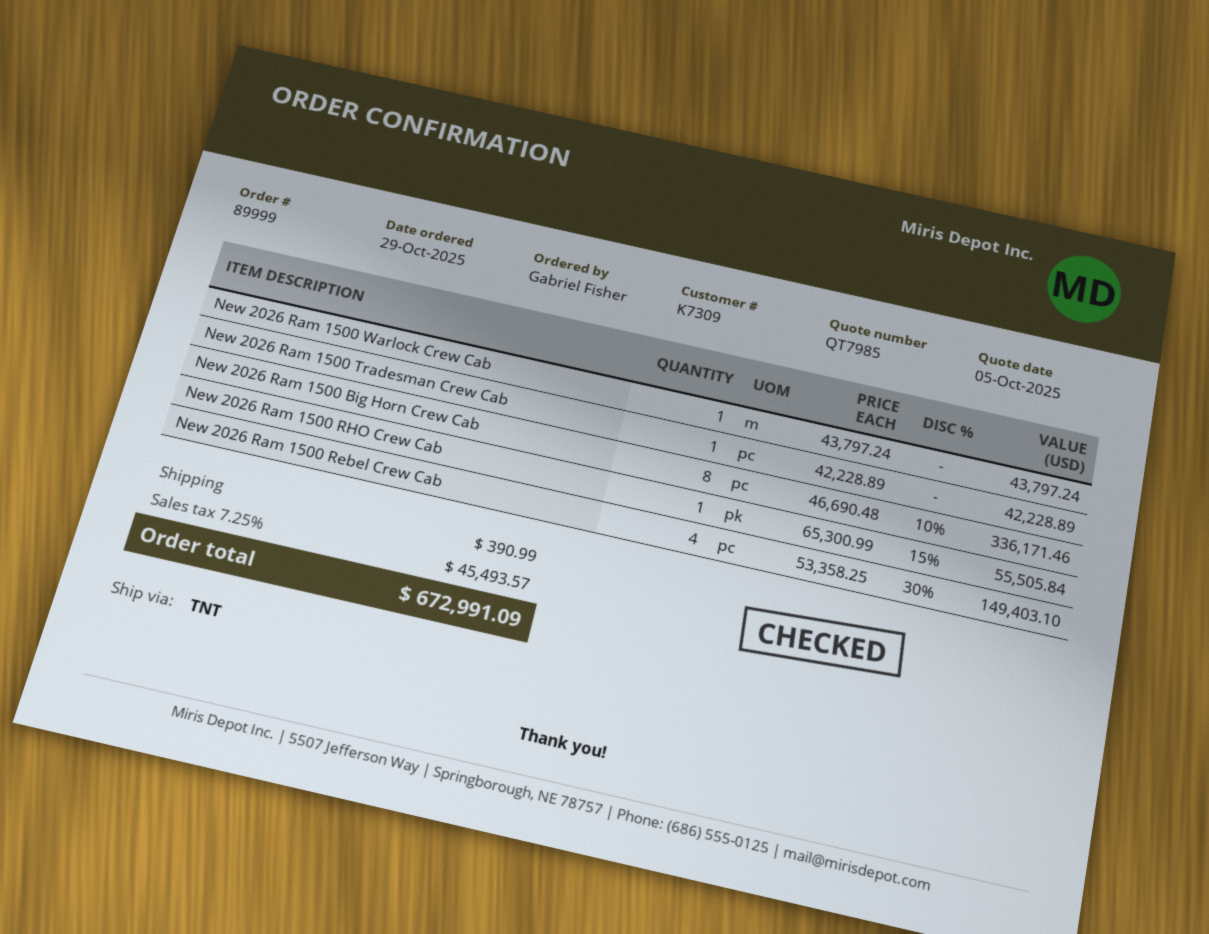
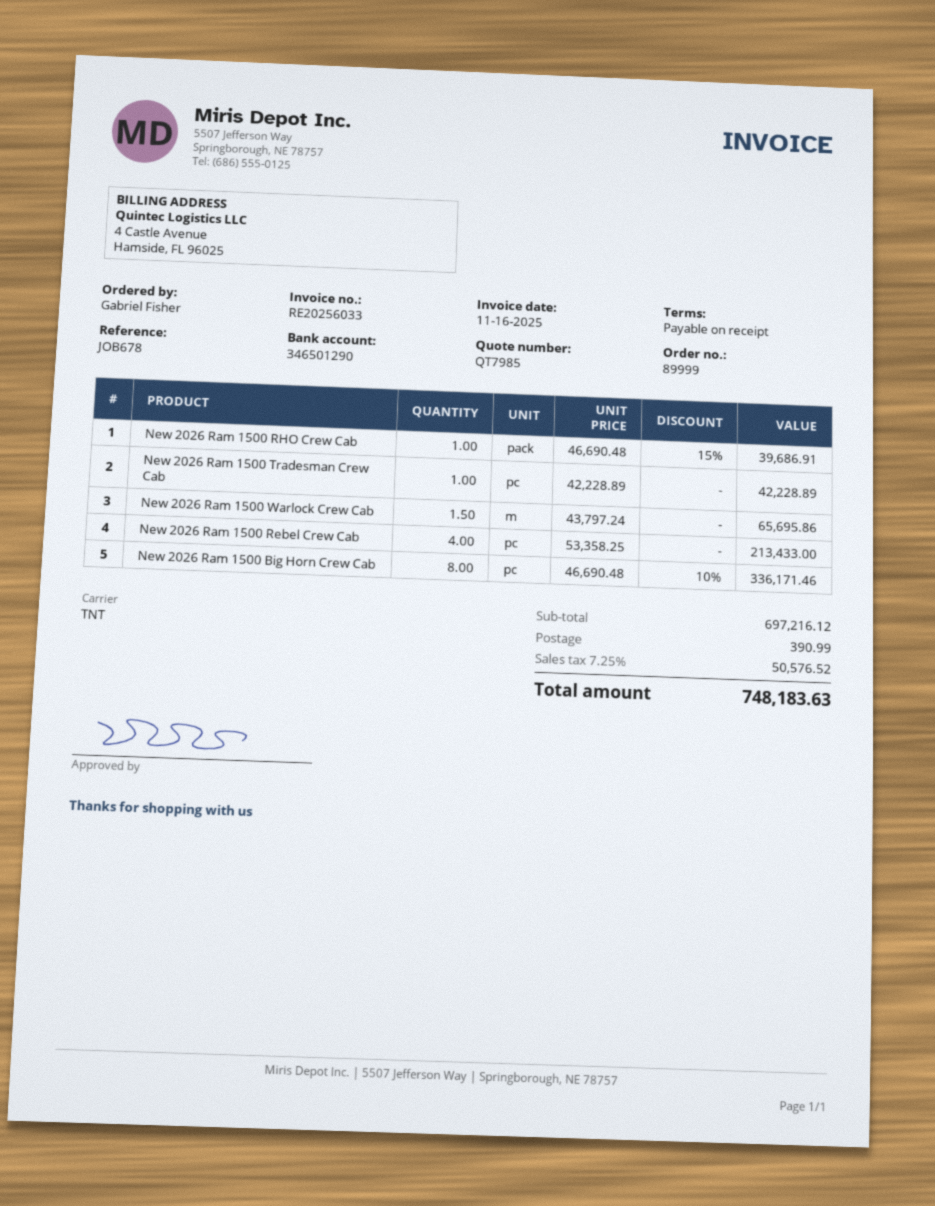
New 2026 Ram 1500 Warlock Crew Cab: 1 x 43797.24 = 43797.24 -> 1.5 x 43797.24 = 65695.86
New 2026 Ram 1500 RHO Crew Cab: 1 x 65300.99 - 15% = 55505.84 -> 1 x 46690.48 - 15% = 39686.91
New 2026 Ram 1500 Rebel Crew Cab: 4 x 53358.25 - 30% = 149403.10 -> 4 x 53358.25 = 213433.00
tax: 7.25% = 45493.57 -> 7.25% = 50576.52
total: 672991.09 -> 748183.63

